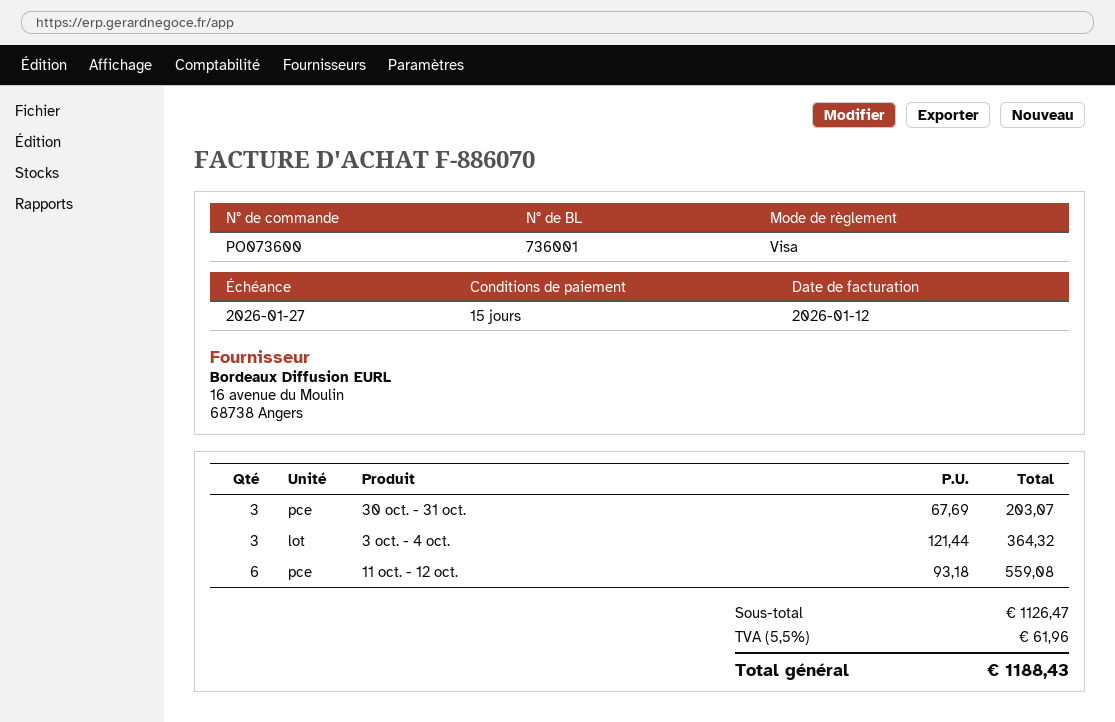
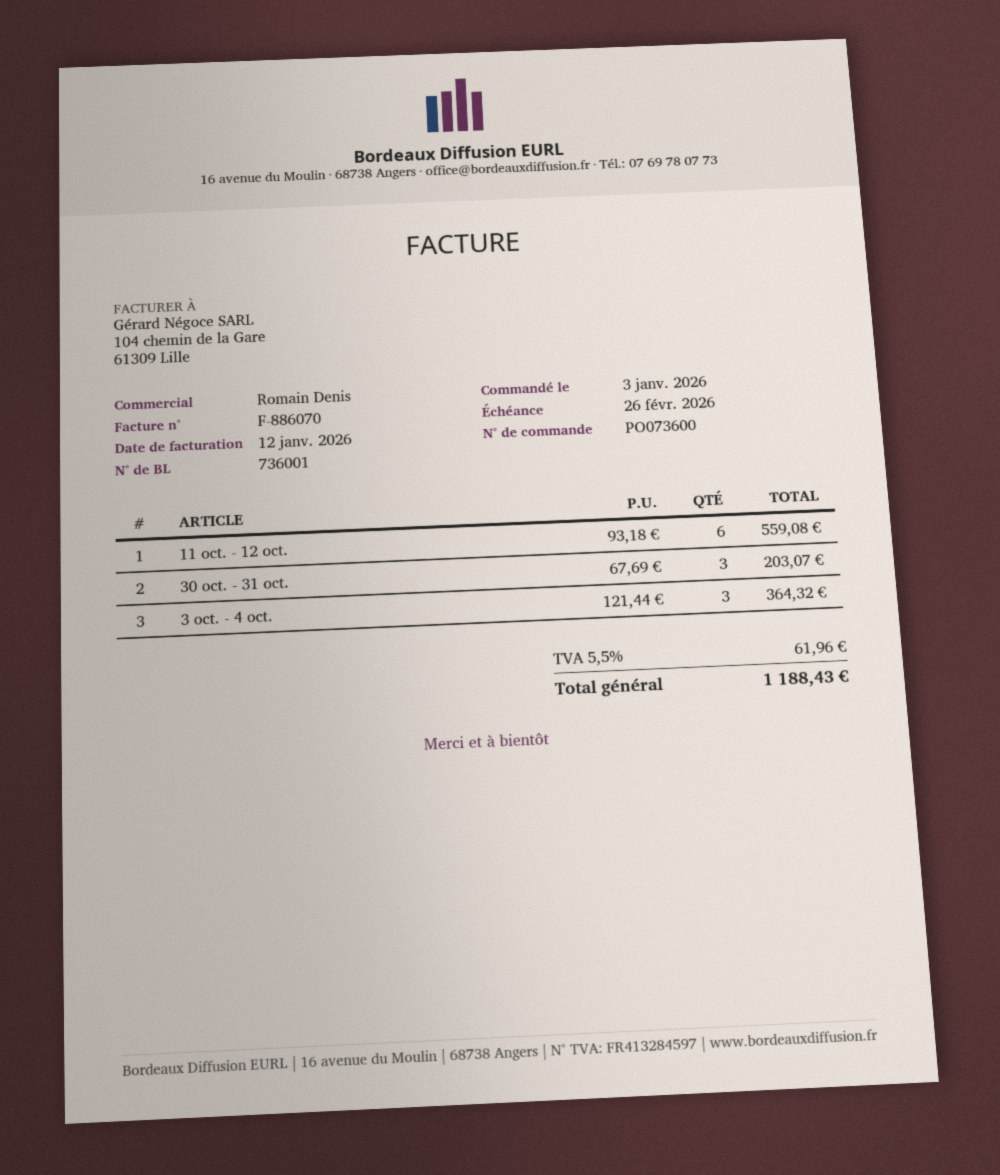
due date: 2026-01-27 -> 2026-02-26

